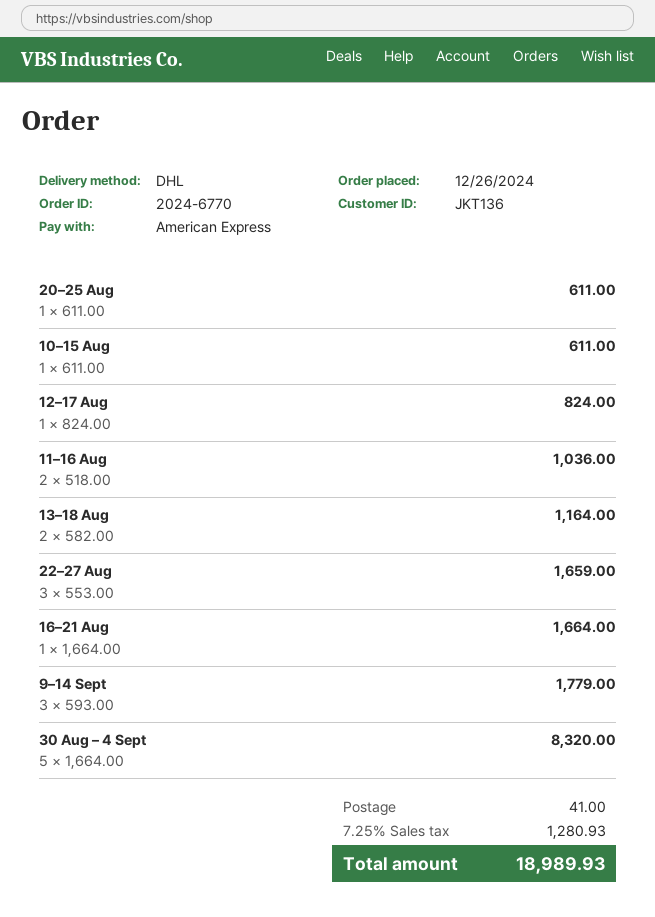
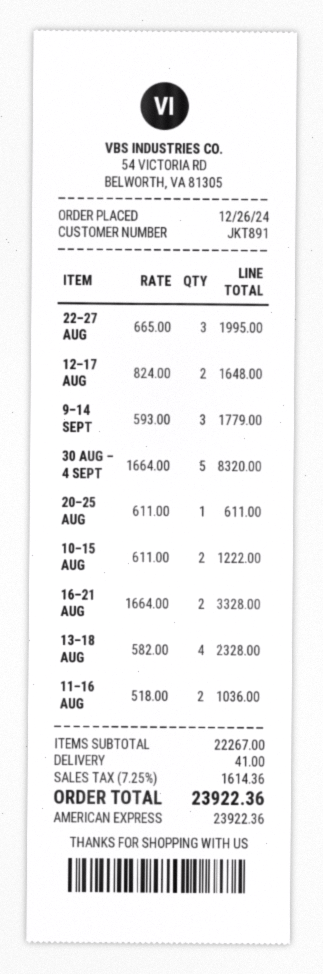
customer number: JKT136 -> JKT891
10–15 Aug: 1 x 611.00 = 611.00 -> 2 x 611.00 = 1222.00
12–17 Aug: 1 x 824.00 = 824.00 -> 2 x 824.00 = 1648.00
13–18 Aug: 2 x 582.00 = 1164.00 -> 4 x 582.00 = 2328.00
22–27 Aug: 3 x 553.00 = 1659.00 -> 3 x 665.00 = 1995.00
16–21 Aug: 1 x 1664.00 = 1664.00 -> 2 x 1664.00 = 3328.00
tax: 7.25% = 1280.93 -> 7.25% = 1614.36
total: 18989.93 -> 23922.36

